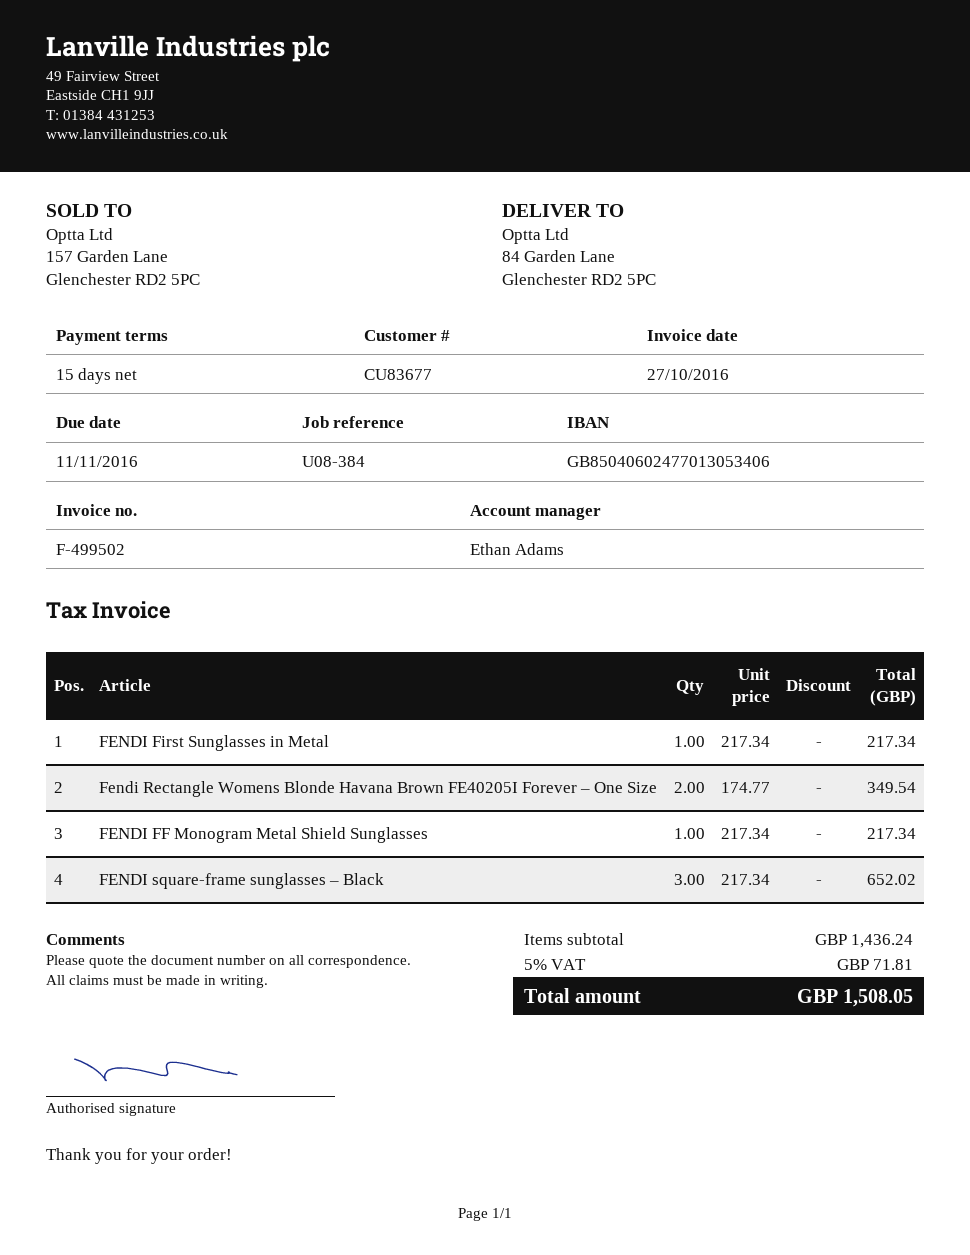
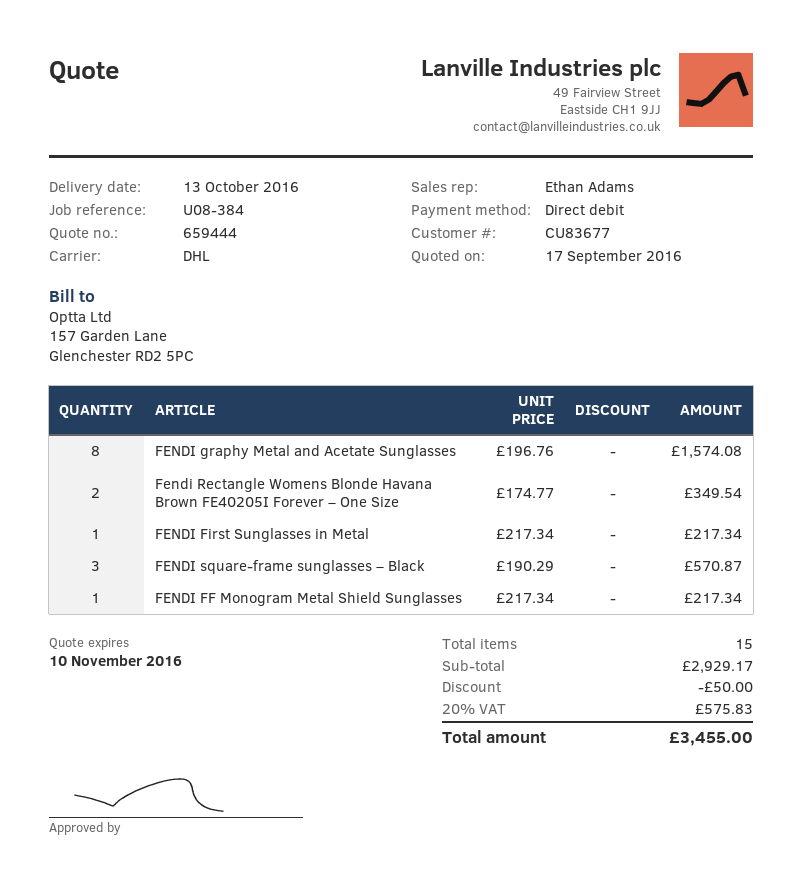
FENDI square-frame sunglasses – Black: 3 x 217.34 = 652.02 -> 3 x 190.29 = 570.87
FENDI graphy Metal and Acetate Sunglasses: none -> 8 x 196.76 = 1574.08
subtotal: 1436.24 -> 2929.17
discount: none -> 50.00
tax: 5% = 71.81 -> 20% = 575.83
total: 1508.05 -> 3455.00

